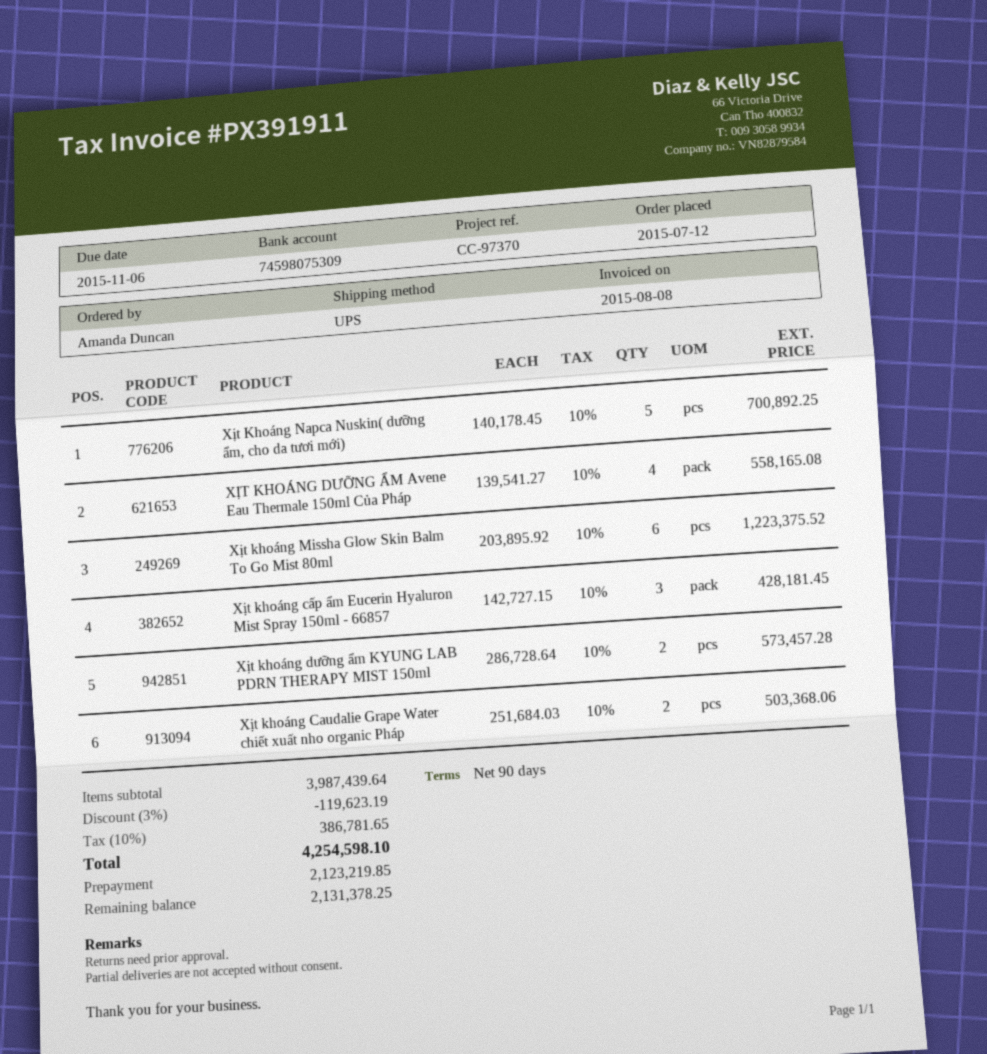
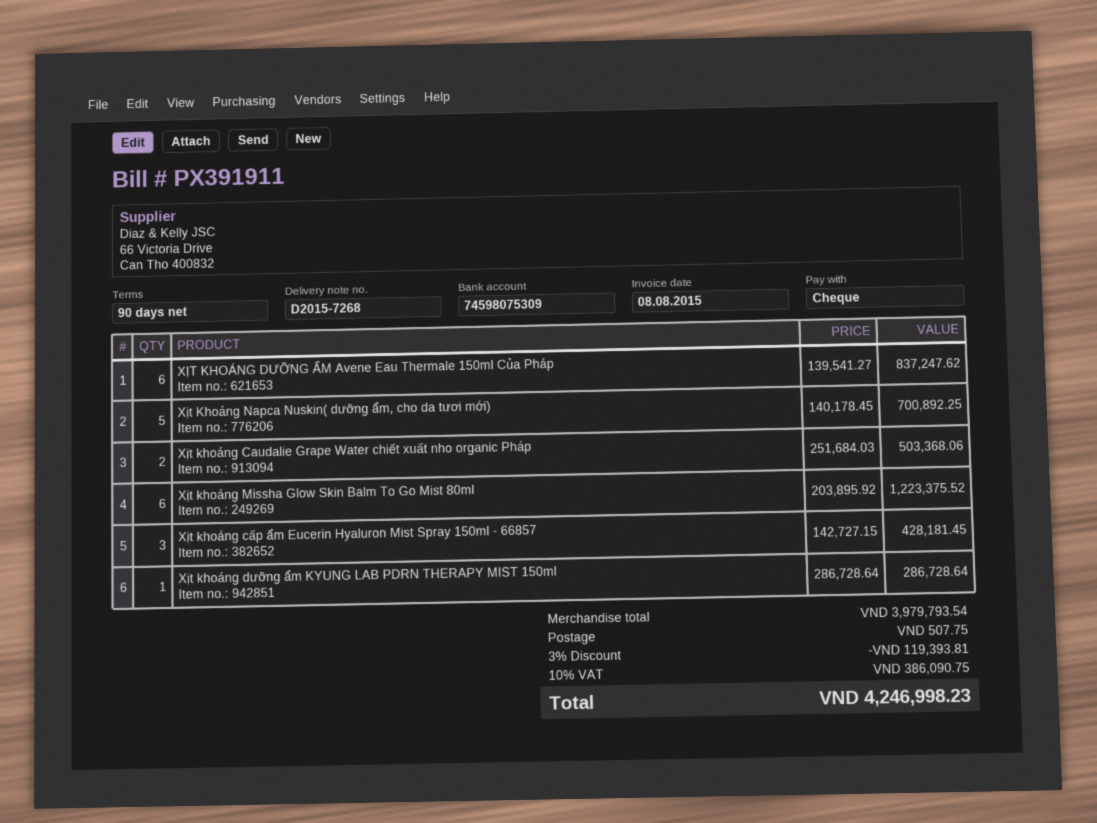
XỊT KHOÁNG DƯỠNG ẨM Avene Eau Thermale 150ml Của Pháp: 4 x 139541.27 = 558165.08 -> 6 x 139541.27 = 837247.62
Xịt khoáng dưỡng ẩm KYUNG LAB PDRN THERAPY MIST 150ml: 2 x 286728.64 = 573457.28 -> 1 x 286728.64 = 286728.64
subtotal: 3987439.64 -> 3979793.54
discount: 3% = 119623.19 -> 3% = 119393.81
shipping: none -> 507.75
tax: 10% = 386781.65 -> 10% = 386090.75
total: 4254598.10 -> 4246998.23

